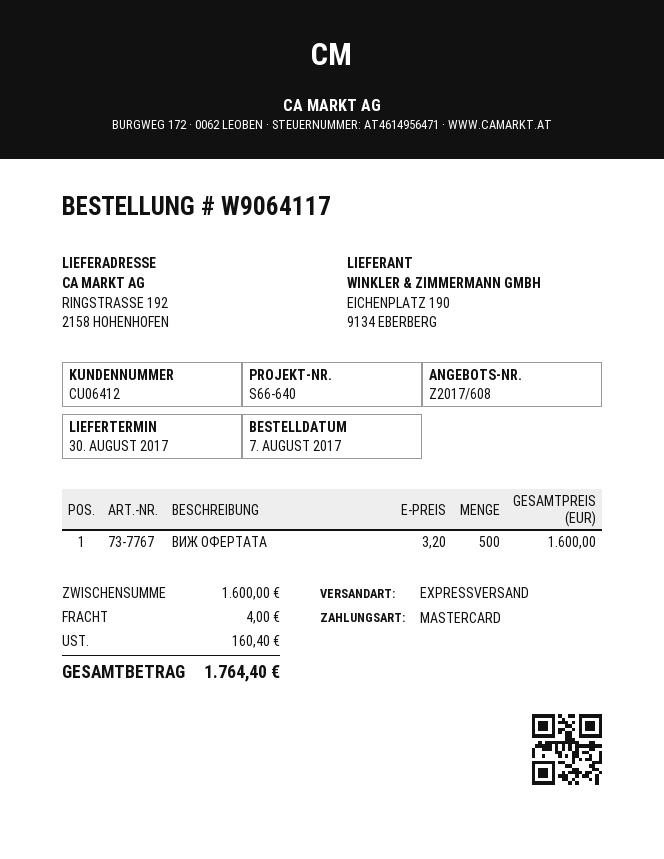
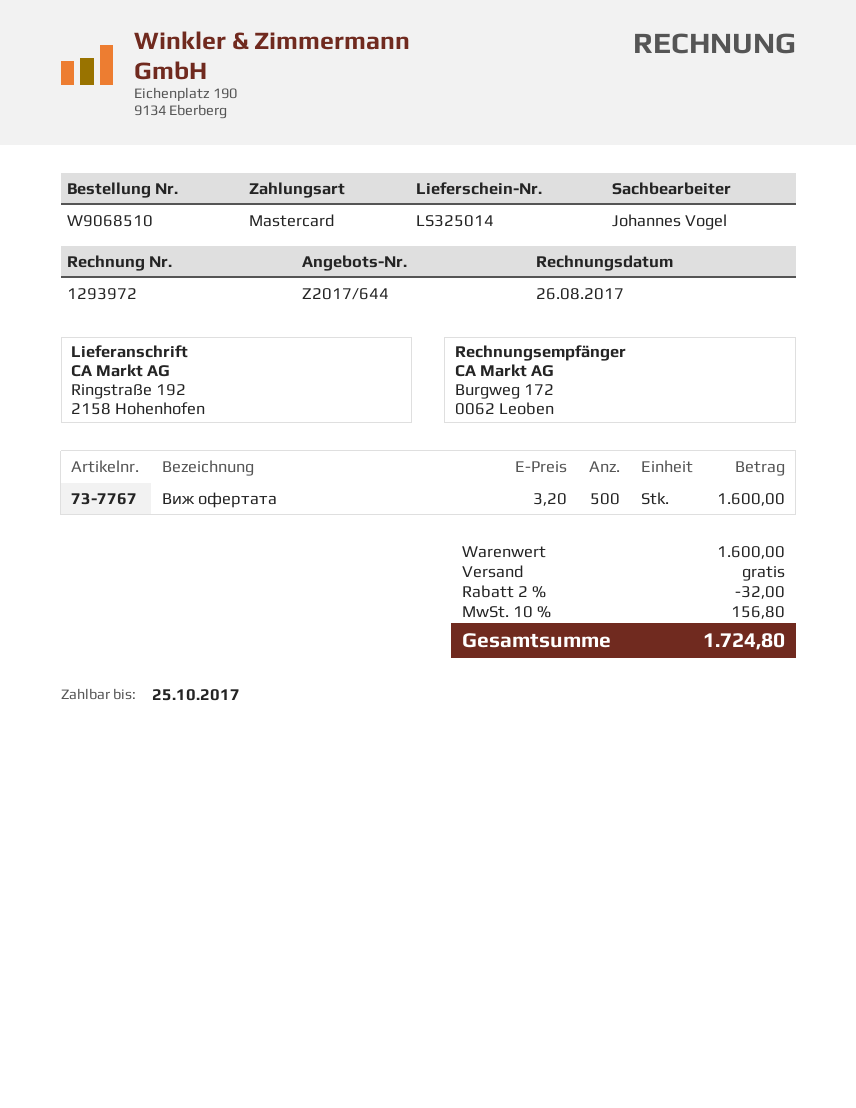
quote number: Z2017/608 -> Z2017/644
order number: W9064117 -> W9068510
discount: none -> 2% = 32.00
shipping: 4.00 -> 0.00
tax: 160.40 -> 156.80
total: 1764.40 -> 1724.80

